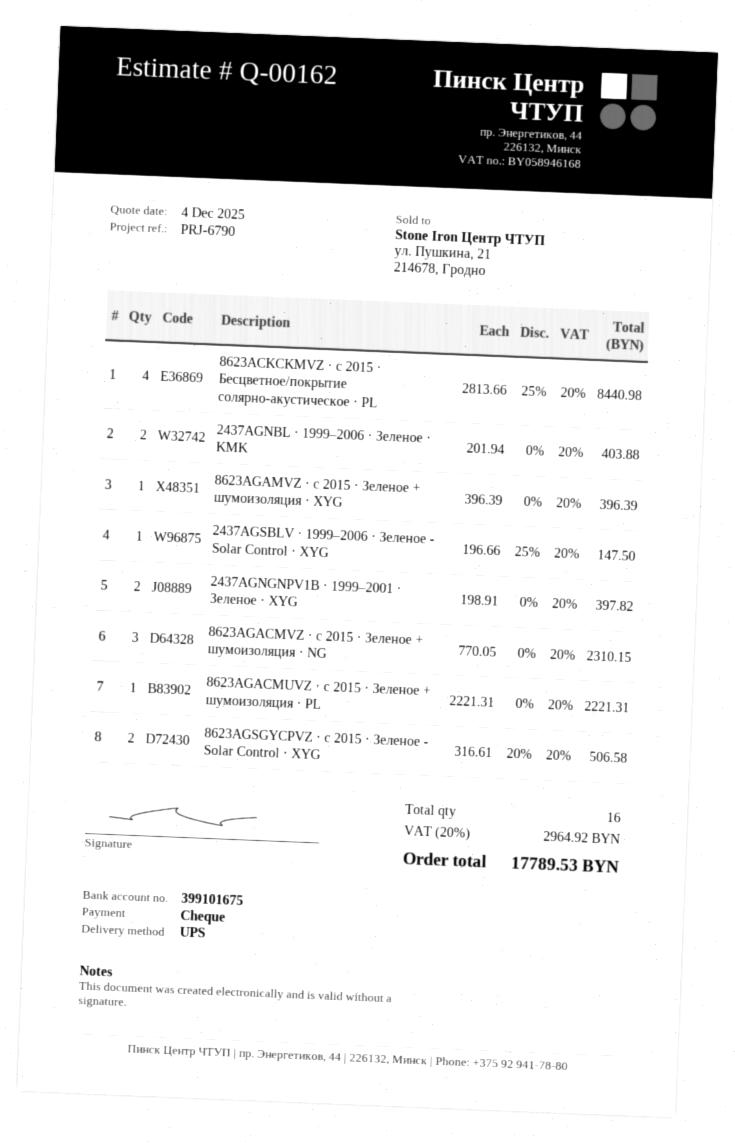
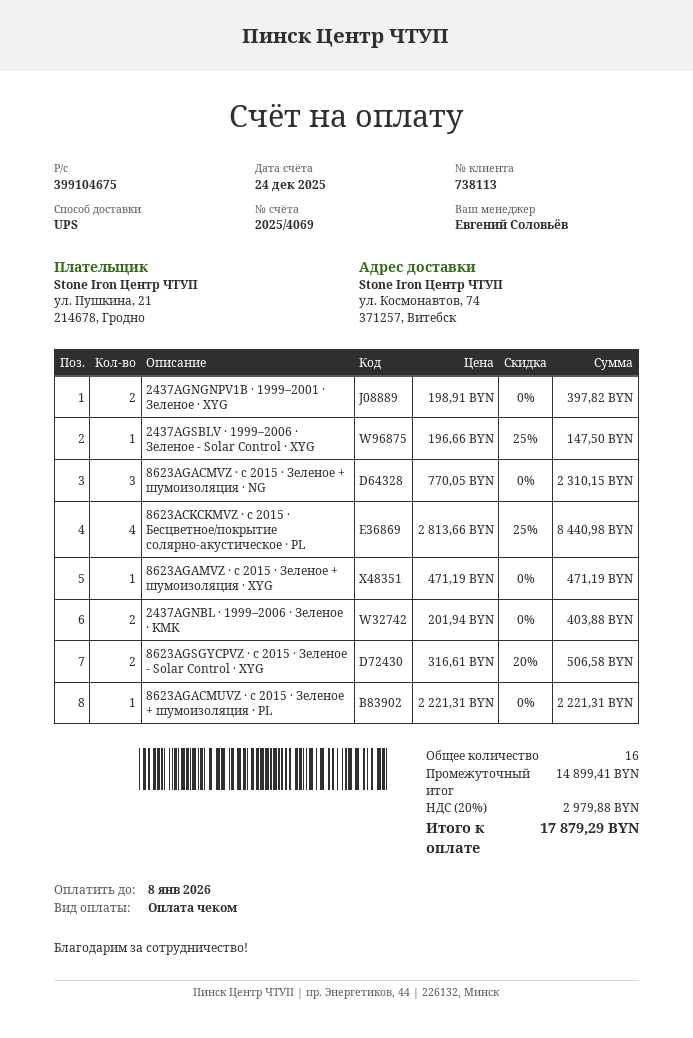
bank account: 399101675 -> 399104675
8623AGAMVZ · с 2015 · Зеленое + шумоизоляция · XYG: 1 x 396.39 = 396.39 -> 1 x 471.19 = 471.19
tax: 20% = 2964.92 -> 20% = 2979.88
total: 17789.53 -> 17879.29

